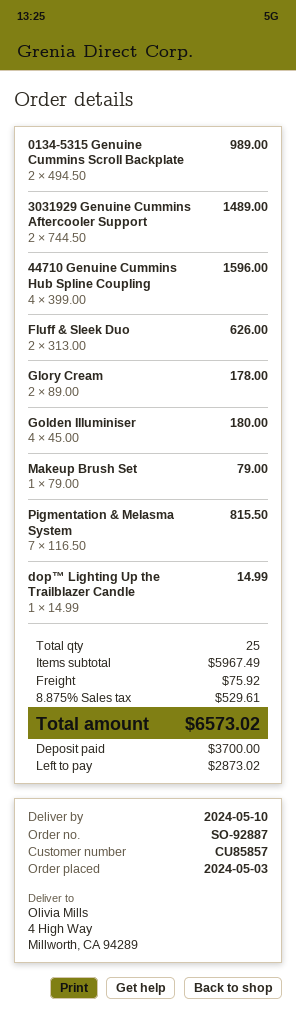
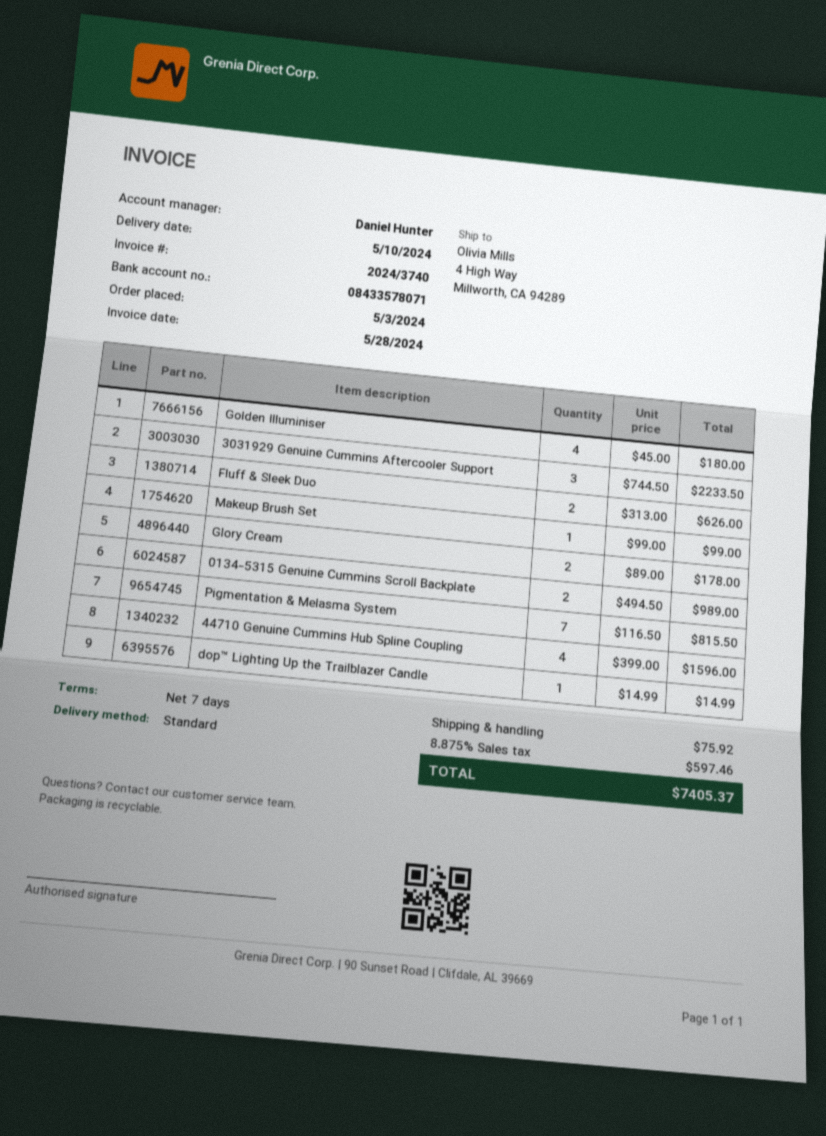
3031929 Genuine Cummins Aftercooler Support: 2 x 744.50 = 1489.00 -> 3 x 744.50 = 2233.50
Makeup Brush Set: 1 x 79.00 = 79.00 -> 1 x 99.00 = 99.00
tax: 8.875% = 529.61 -> 8.875% = 597.46
total: 6573.02 -> 7405.37

